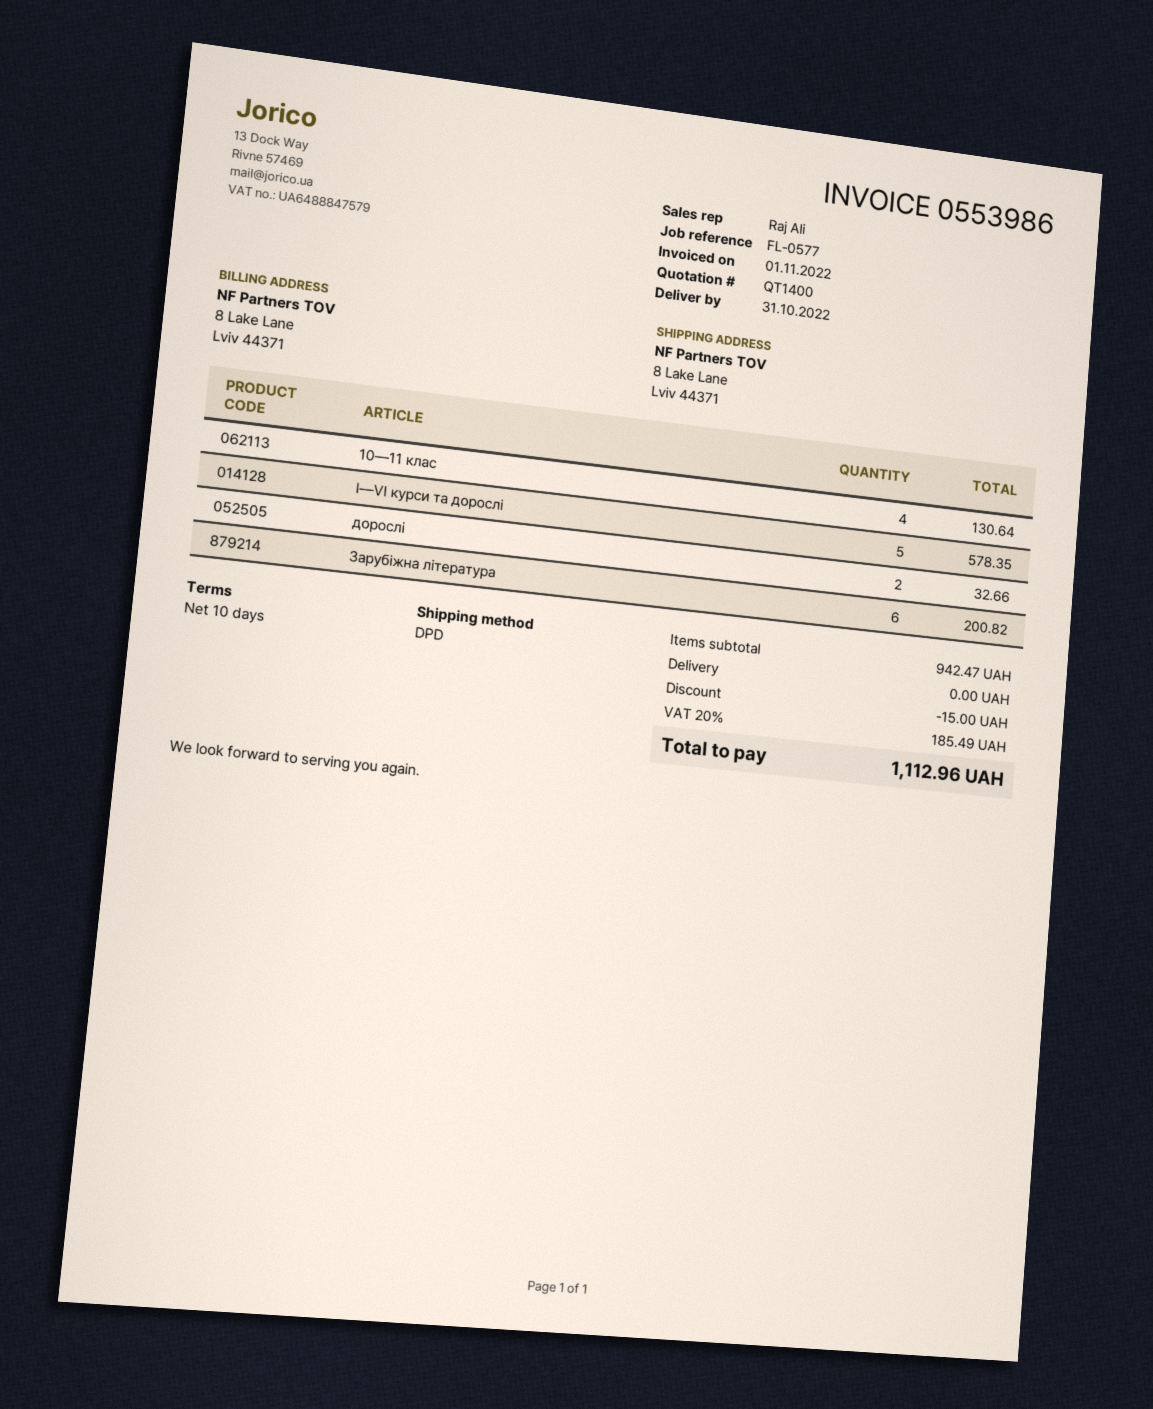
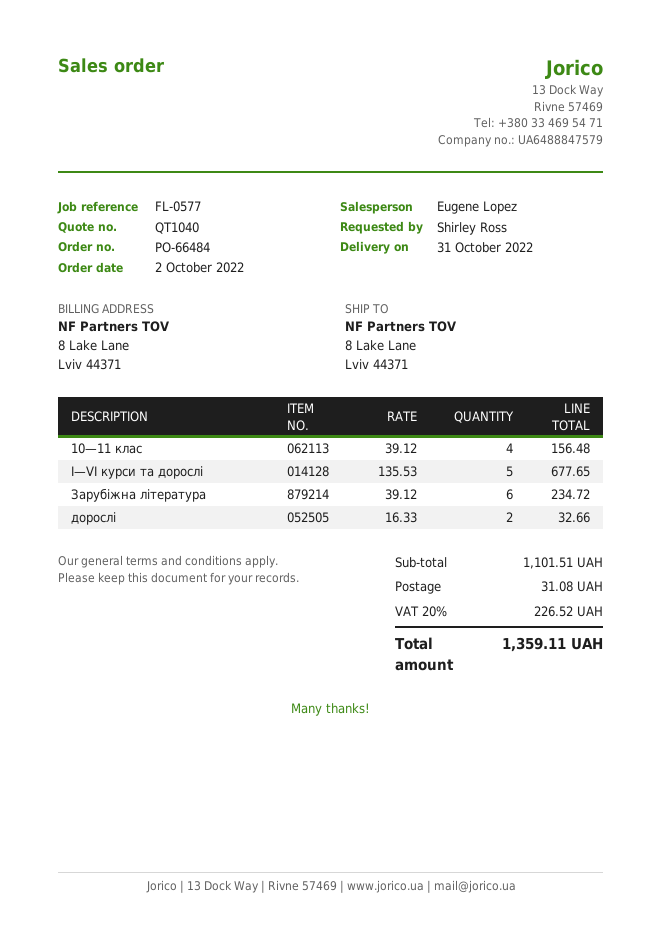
quote number: QT1400 -> QT1040
sales rep: Raj Ali -> Eugene Lopez
10—11 клас: 4 for 130.64 -> 4 for 156.48
I—VI курси та дорослі: 5 for 578.35 -> 5 for 677.65
Зарубіжна література: 6 for 200.82 -> 6 for 234.72
subtotal: 942.47 -> 1101.51
discount: 15.00 -> none
shipping: 0.00 -> 31.08
tax: 20% = 185.49 -> 20% = 226.52
total: 1112.96 -> 1359.11

